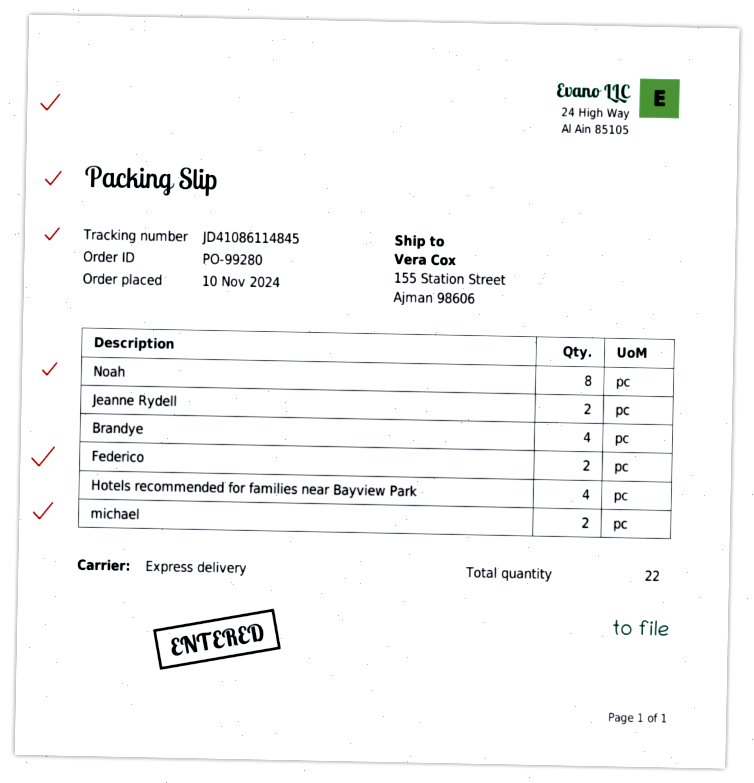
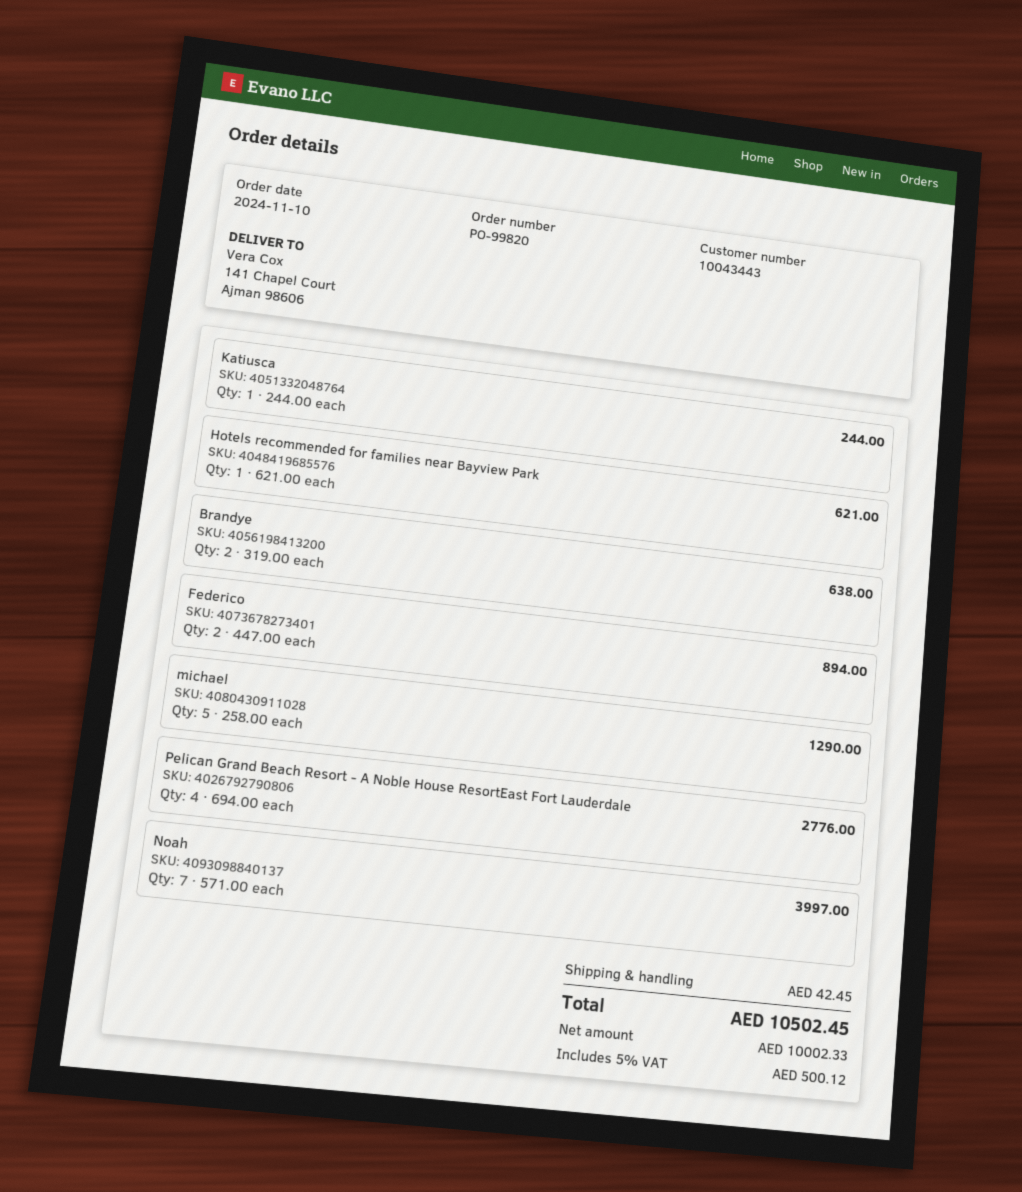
order number: PO-99280 -> PO-99820
ship to: 155 Station Street, Ajman 98606 -> 141 Chapel Court, Ajman 98606
Noah: 8 -> 7
Jeanne Rydell: 2 -> none
Brandye: 4 -> 2
Hotels recommended for families near Bayview Park: 4 -> 1
michael: 2 -> 5
Katiusca: none -> 1
Pelican Grand Beach Resort - A Noble House ResortEast Fort Lauderdale: none -> 4

